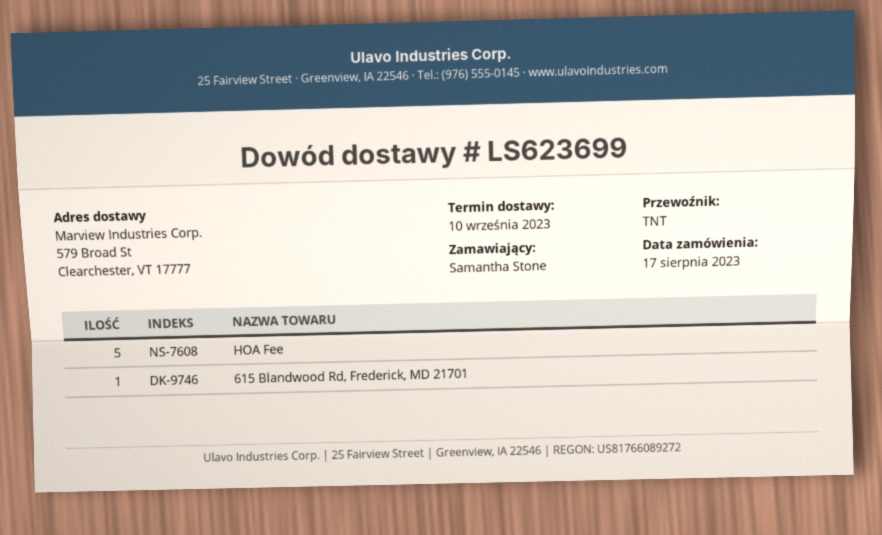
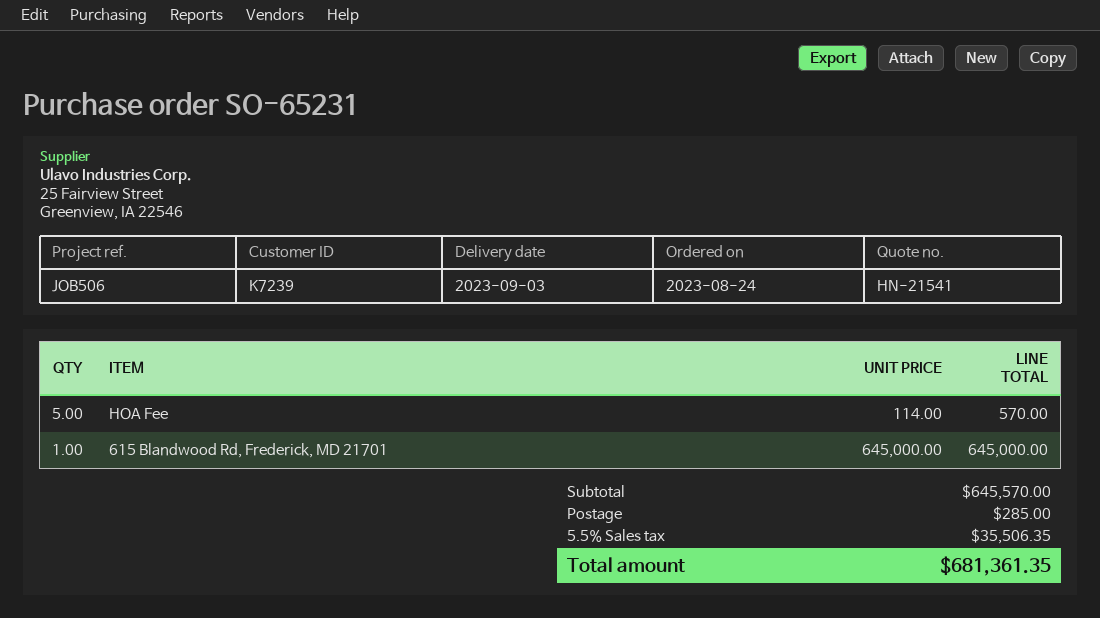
order date: 2023-08-17 -> 2023-08-24
delivery date: 2023-09-10 -> 2023-09-03

